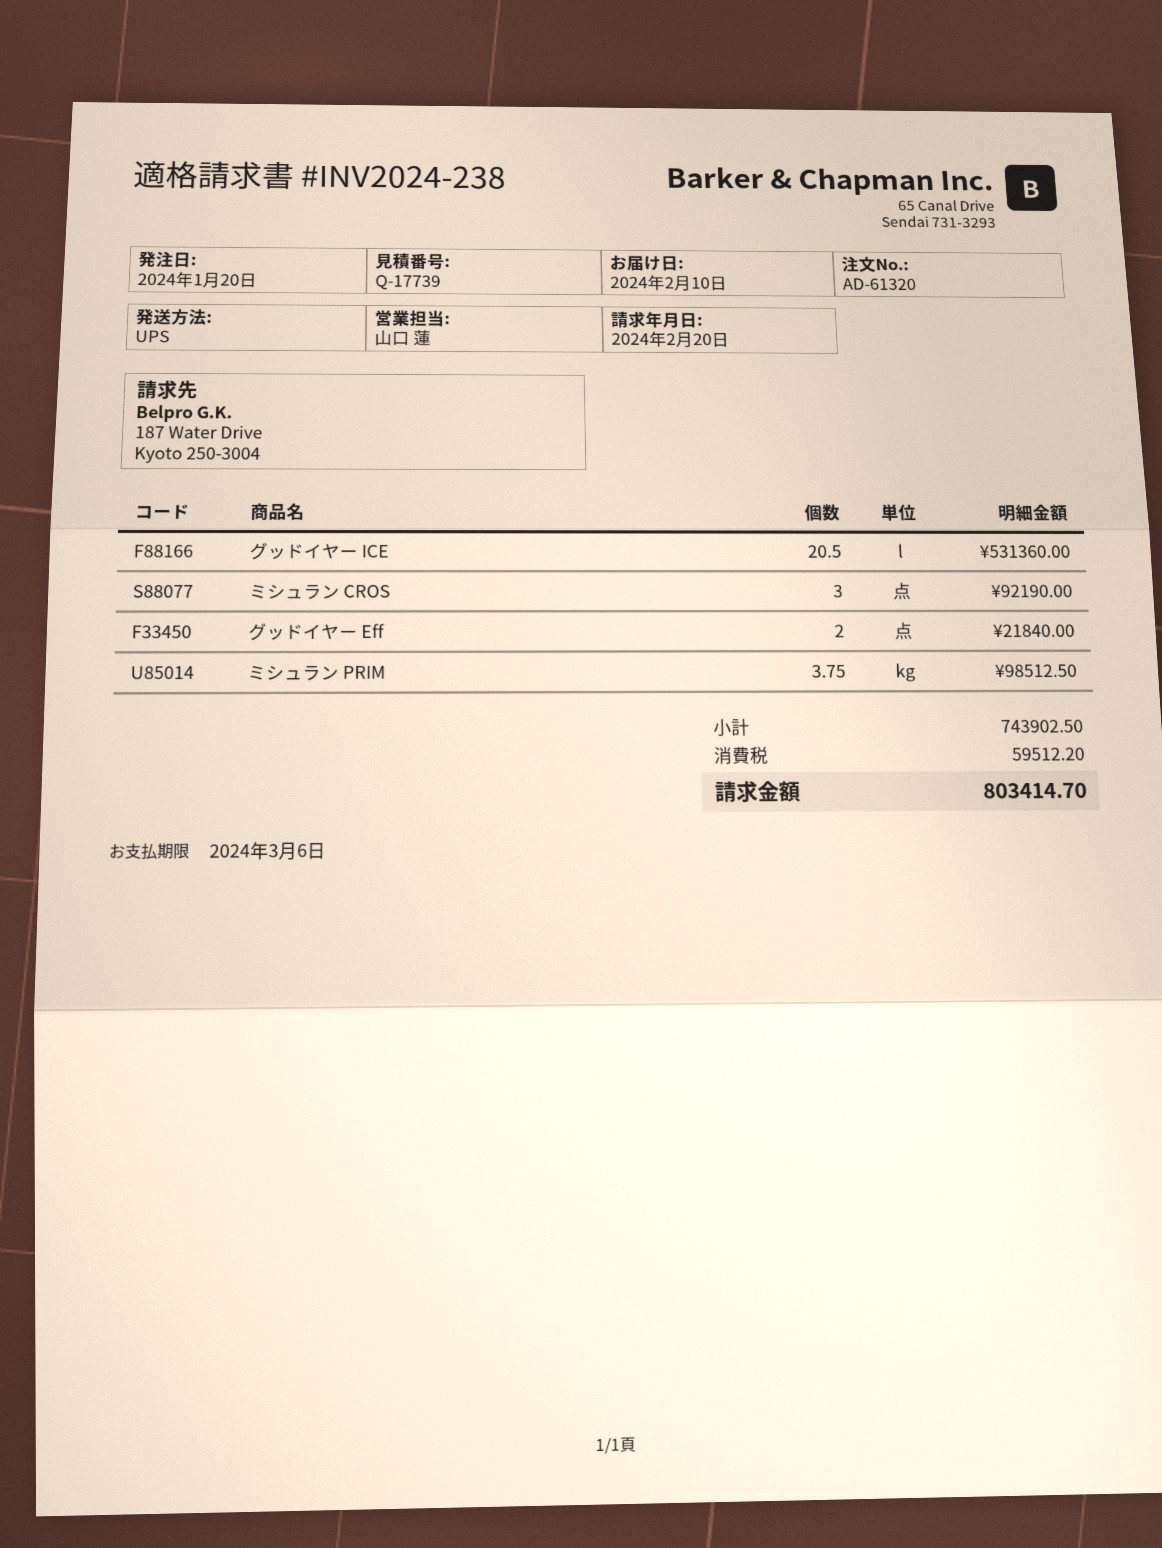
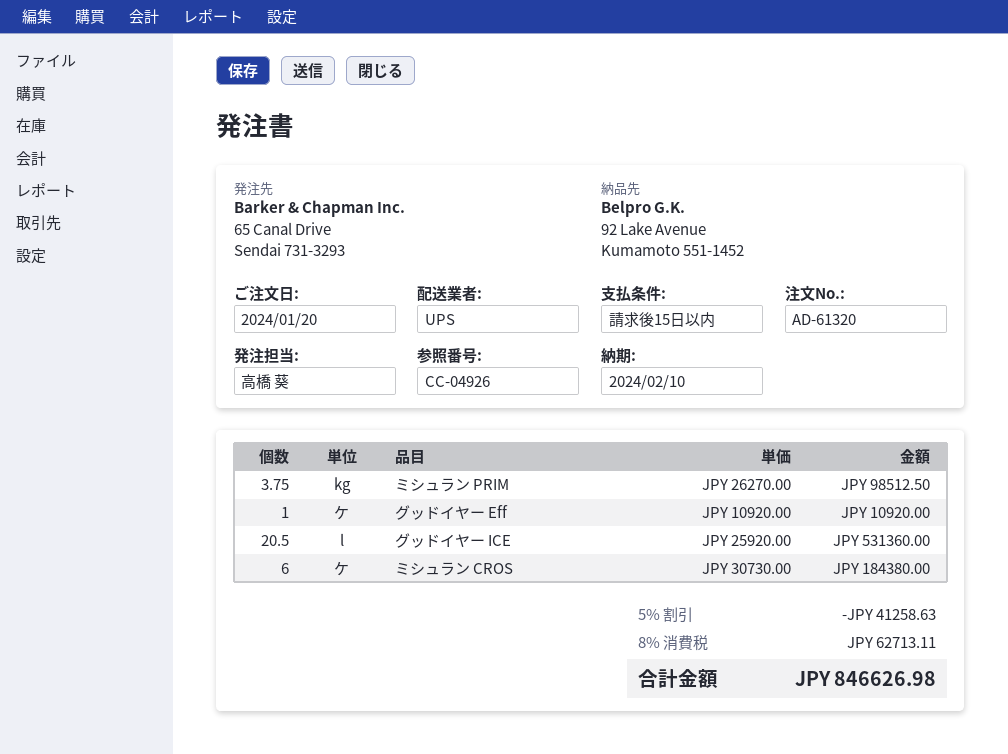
ミシュラン CROS: 3 for 92190.00 -> 6 for 184380.00
グッドイヤー Eff: 2 for 21840.00 -> 1 for 10920.00
discount: none -> 5% = 41258.63
tax: 59512.20 -> 62713.11
total: 803414.70 -> 846626.98

